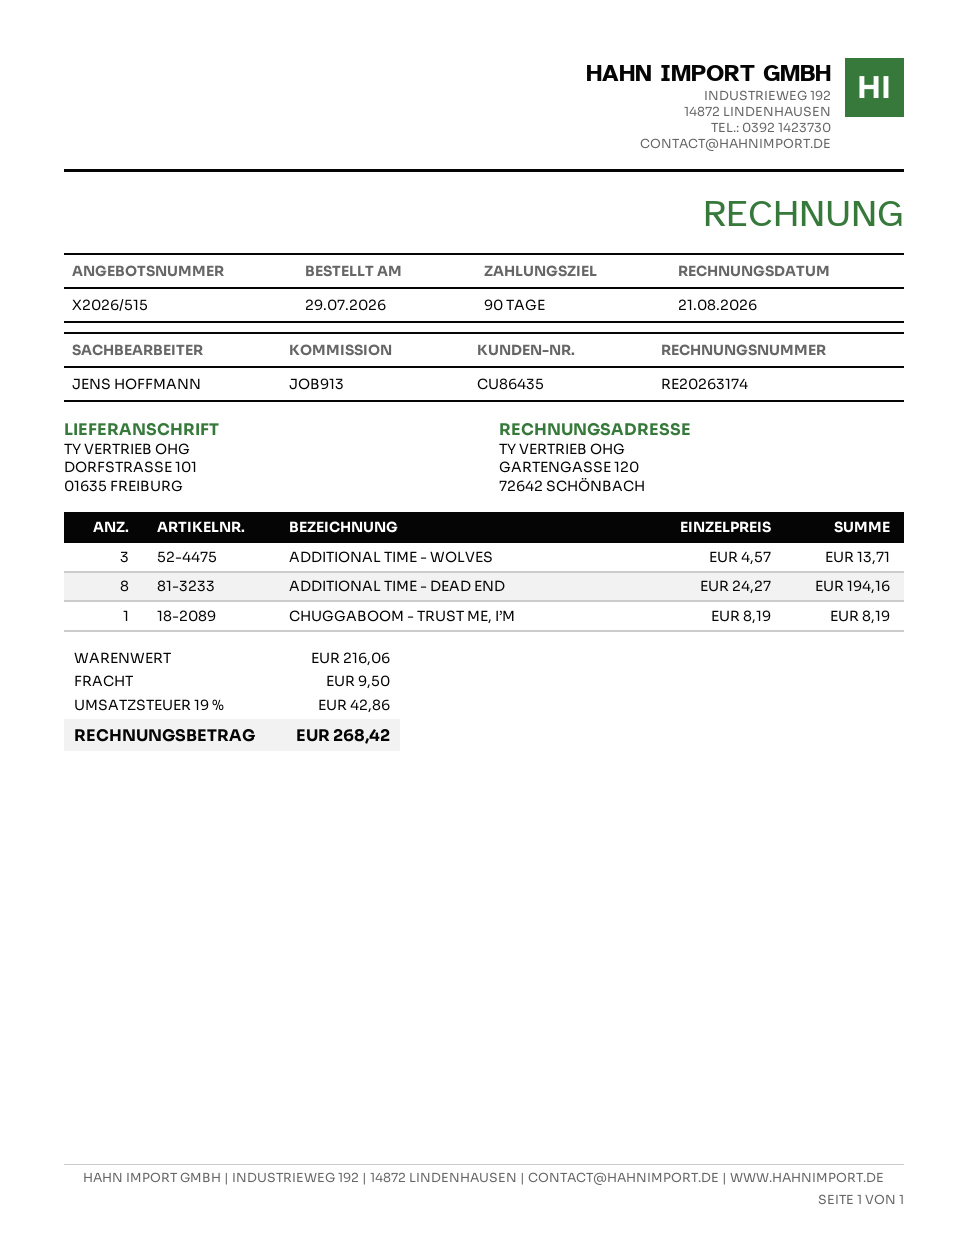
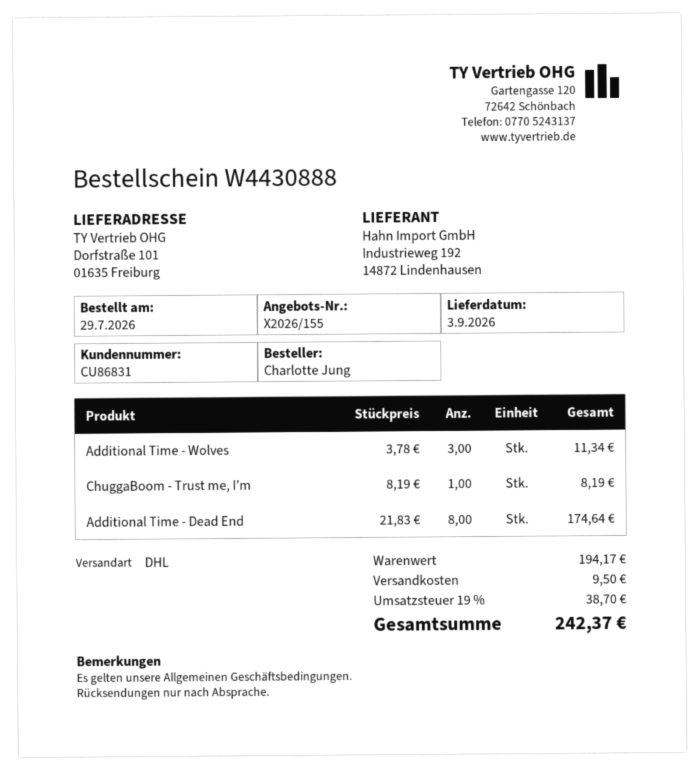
quote number: X2026/515 -> X2026/155
customer number: CU86435 -> CU86831
ADDITIONAL TIME - WOLVES: 3 x 4.57 = 13.71 -> 3 x 3.78 = 11.34
ADDITIONAL TIME - DEAD END: 8 x 24.27 = 194.16 -> 8 x 21.83 = 174.64
subtotal: 216.06 -> 194.17
tax: 19% = 42.86 -> 19% = 38.70
total: 268.42 -> 242.37

